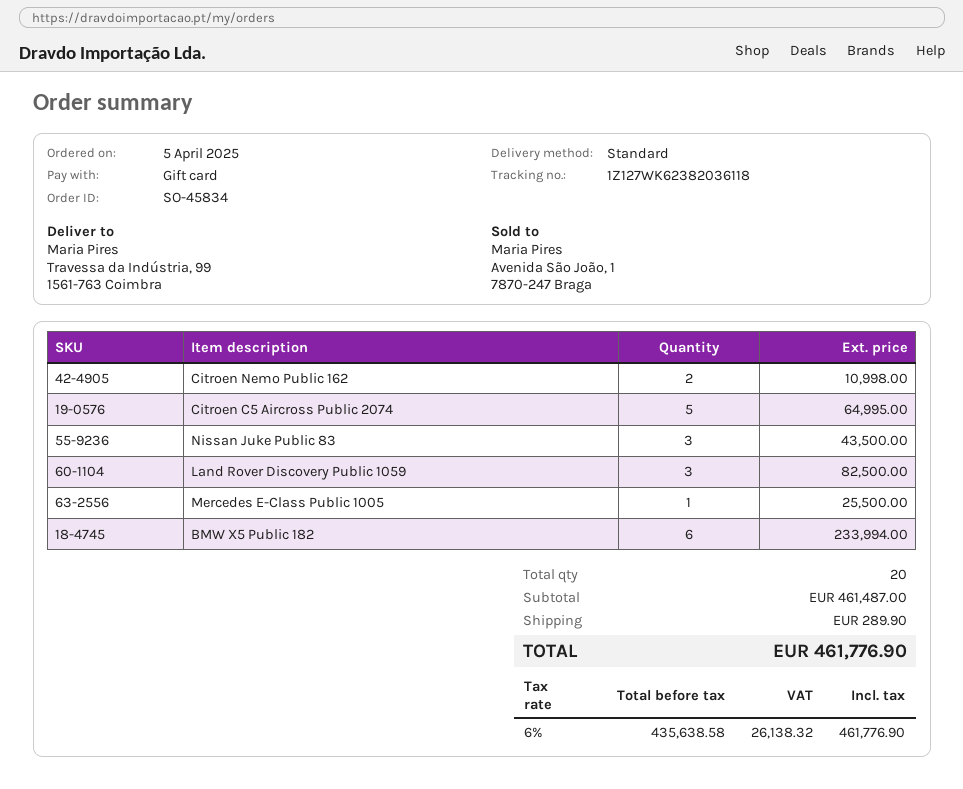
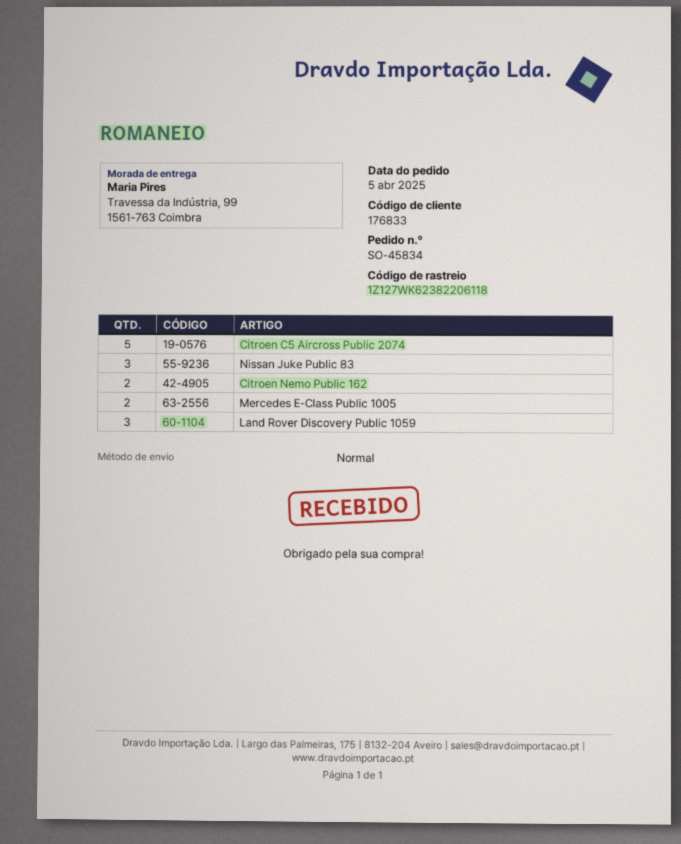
tracking number: 1Z127WK62382036118 -> 1Z127WK62382206118
Mercedes E-Class Public 1005: 1 -> 2
BMW X5 Public 182: 6 -> none

